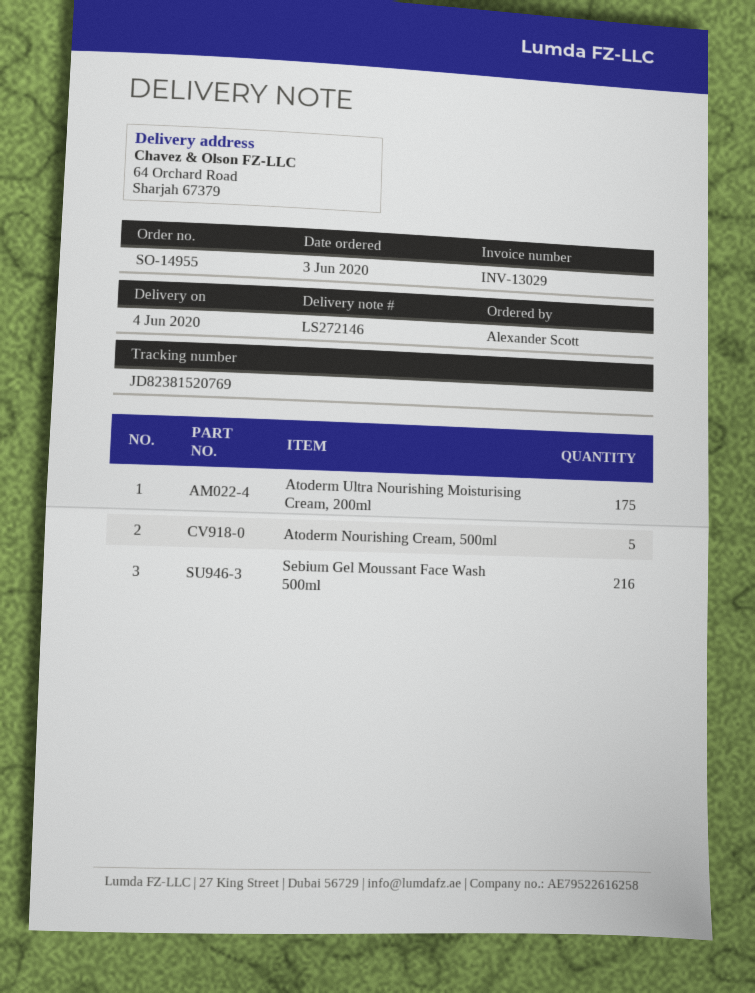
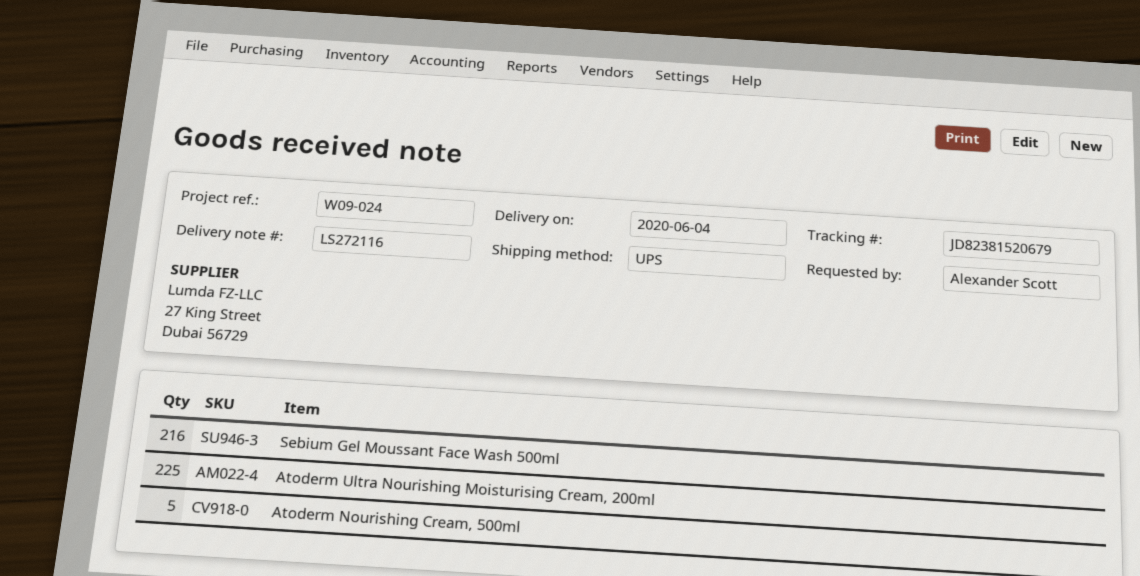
delivery note number: LS272146 -> LS272116
tracking number: JD82381520769 -> JD82381520679
Atoderm Ultra Nourishing Moisturising Cream, 200ml: 175 -> 225

